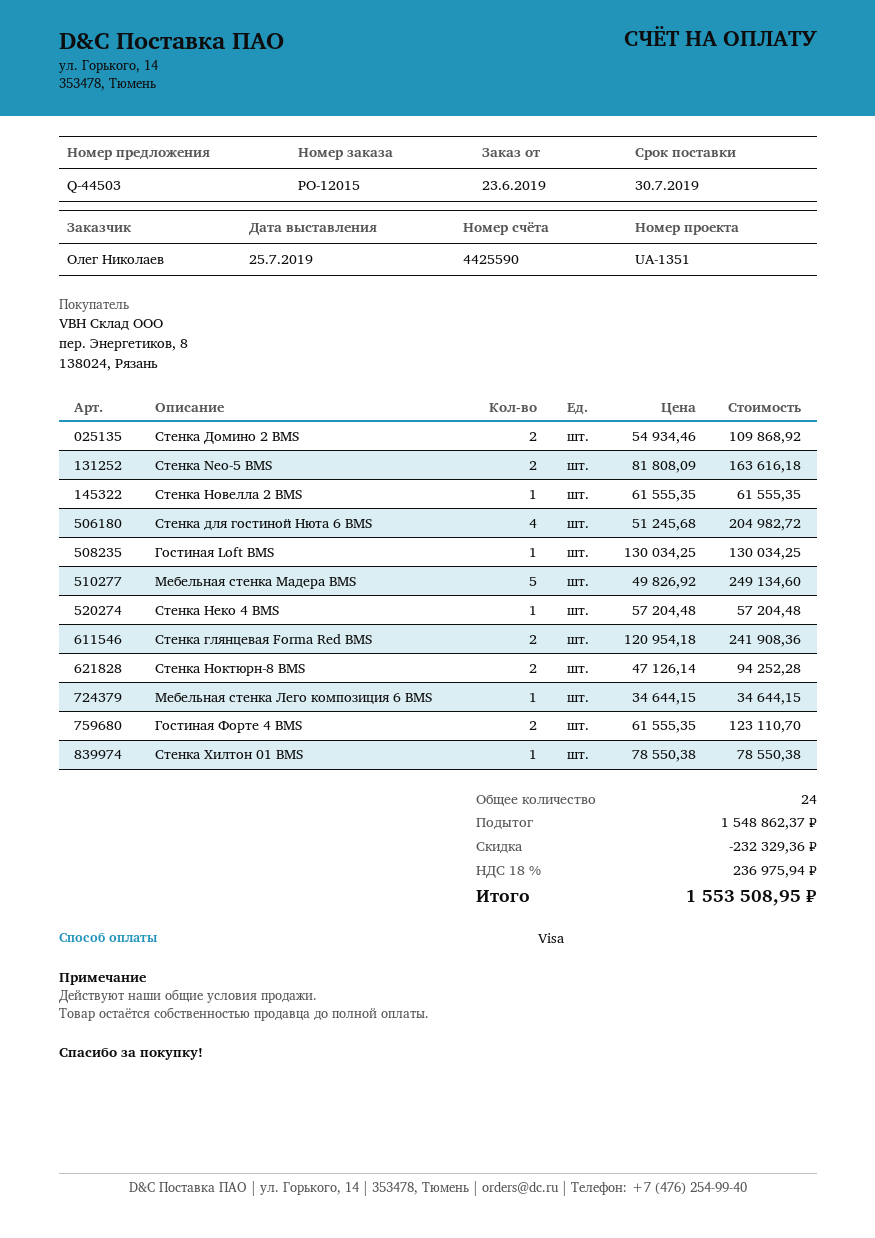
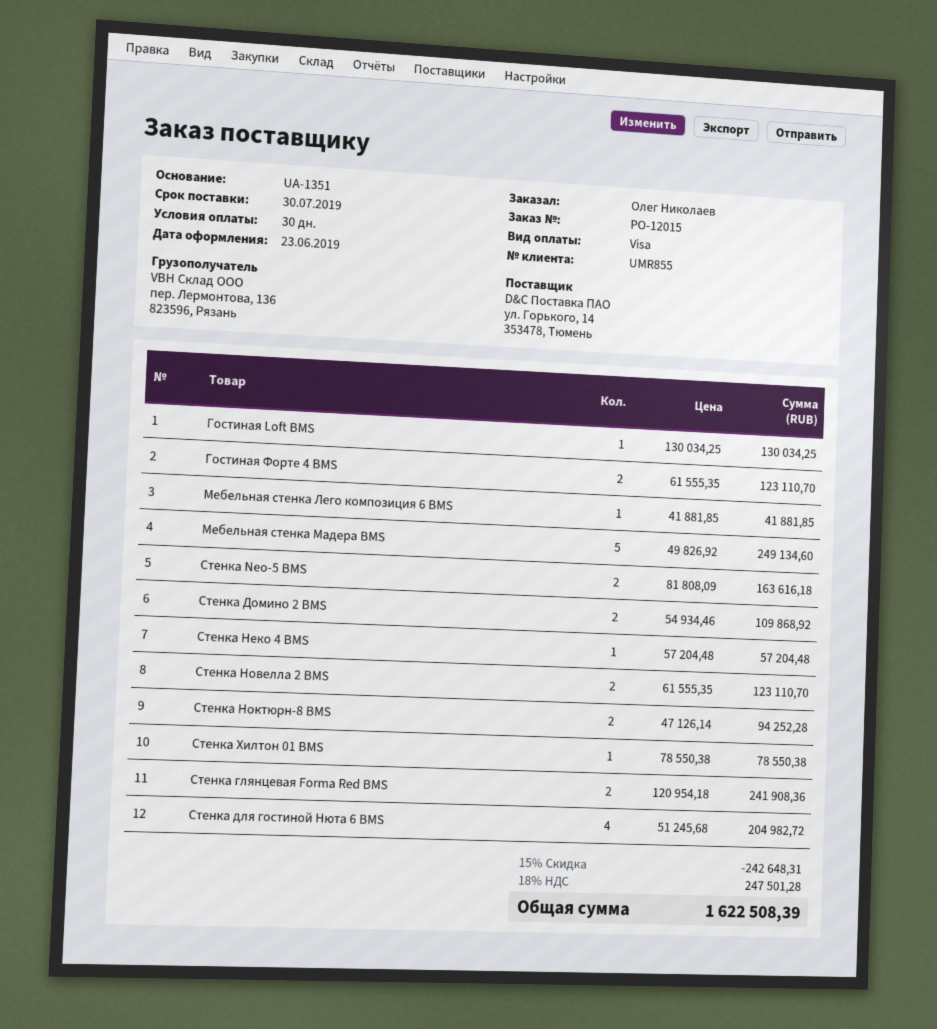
Стенка Новелла 2 BMS: 1 x 61555.35 = 61555.35 -> 2 x 61555.35 = 123110.70
Мебельная стенка Лего композиция 6 BMS: 1 x 34644.15 = 34644.15 -> 1 x 41881.85 = 41881.85
discount: 232329.36 -> 242648.31
tax: 18% = 236975.94 -> 18% = 247501.28
total: 1553508.95 -> 1622508.39

